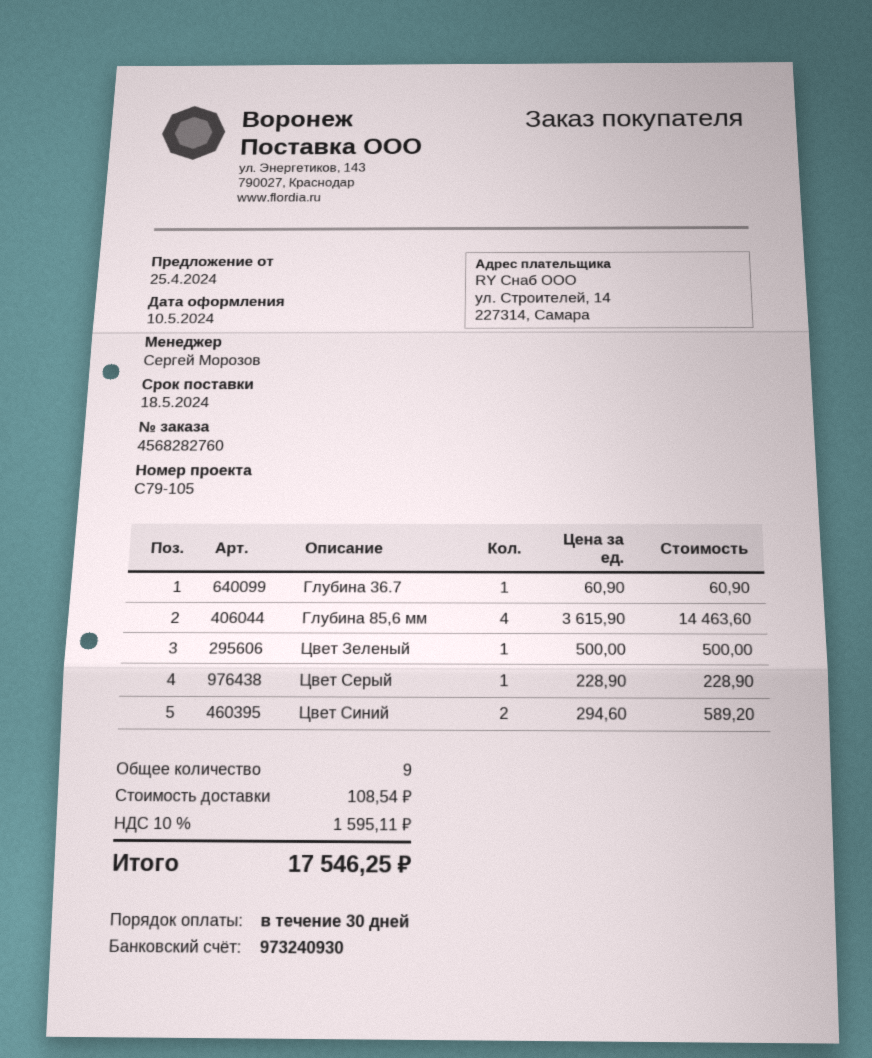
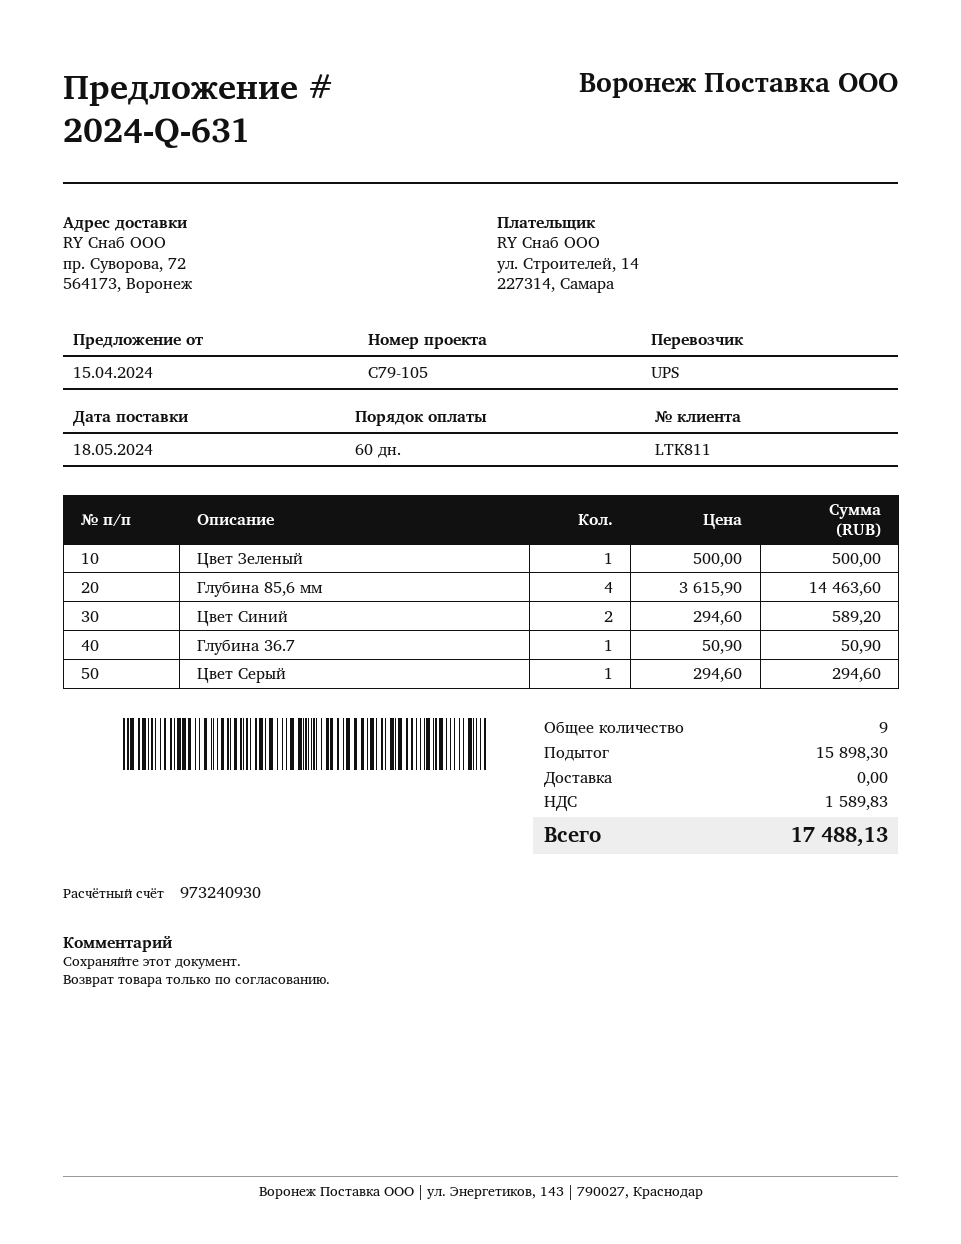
quote date: 2024-04-25 -> 2024-04-15
payment terms: 30 days -> 60 days
Глубина 36.7: 1 x 60.90 = 60.90 -> 1 x 50.90 = 50.90
Цвет Серый: 1 x 228.90 = 228.90 -> 1 x 294.60 = 294.60
shipping: 108.54 -> 0.00
tax: 1595.11 -> 1589.83
total: 17546.25 -> 17488.13

